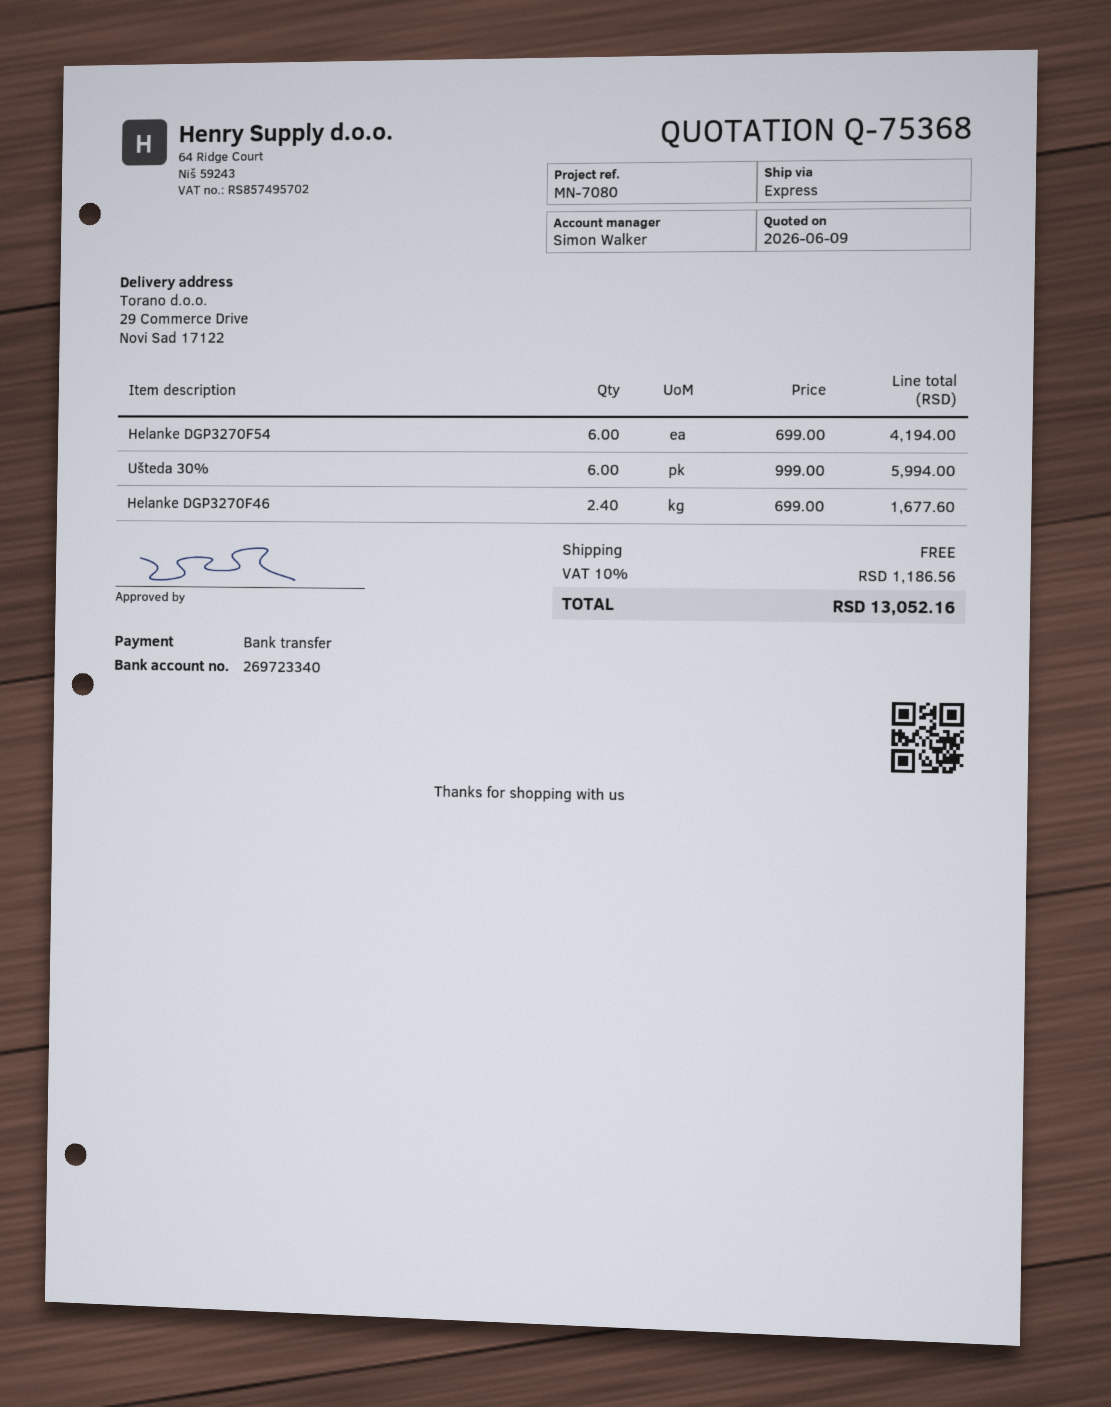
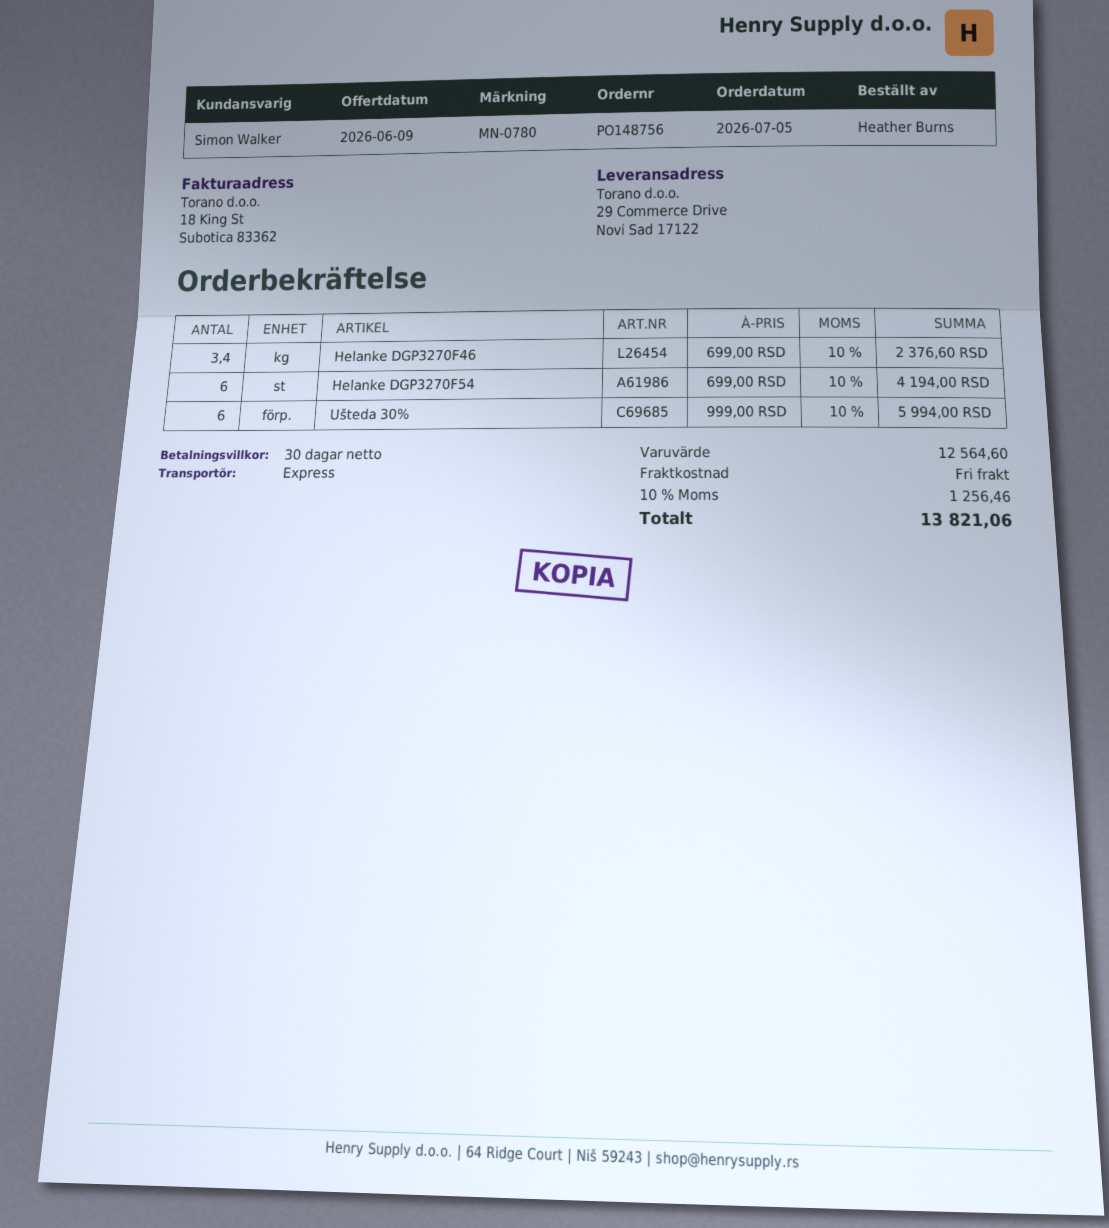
reference: MN-7080 -> MN-0780
Helanke DGP3270F46: 2.4 x 699.00 = 1677.60 -> 3.4 x 699.00 = 2376.60
tax: 10% = 1186.56 -> 10% = 1256.46
total: 13052.16 -> 13821.06

